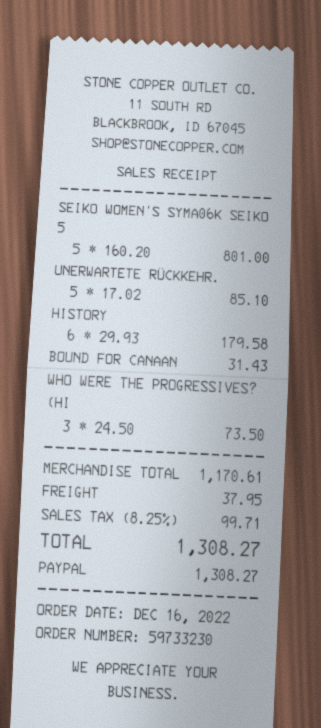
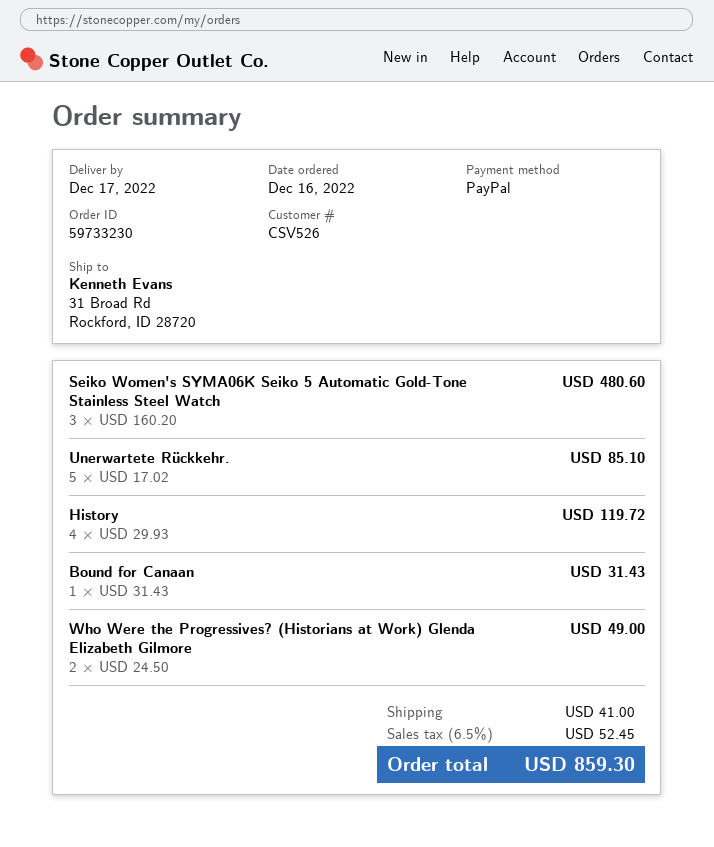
SEIKO WOMEN'S SYMA06K SEIKO 5: 5 x 160.20 = 801.00 -> 3 x 160.20 = 480.60
HISTORY: 6 x 29.93 = 179.58 -> 4 x 29.93 = 119.72
WHO WERE THE PROGRESSIVES? (HI: 3 x 24.50 = 73.50 -> 2 x 24.50 = 49.00
shipping: 37.95 -> 41.00
tax: 8.25% = 99.71 -> 6.5% = 52.45
total: 1308.27 -> 859.30

